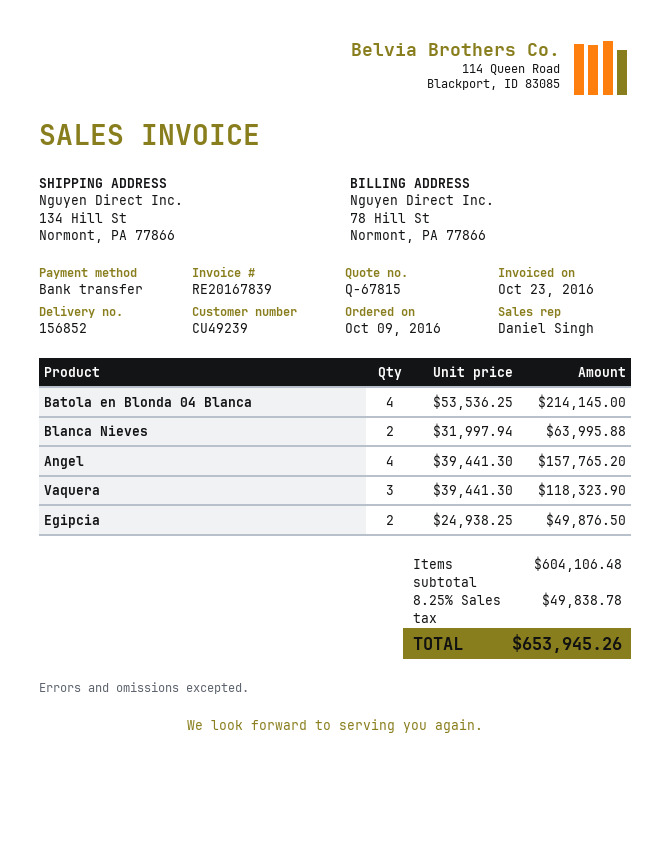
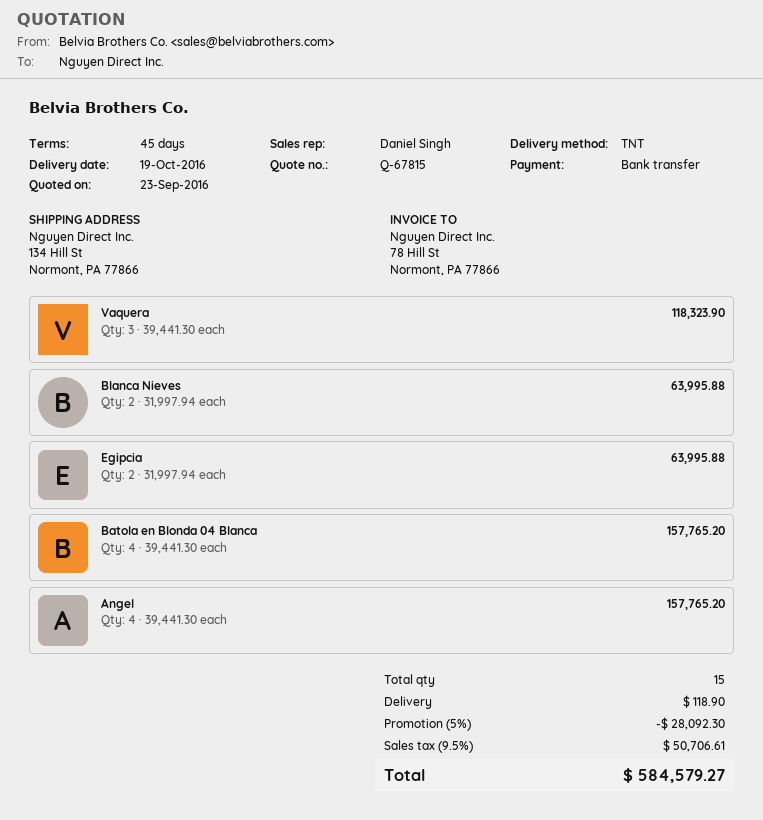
Batola en Blonda 04 Blanca: 4 x 53536.25 = 214145.00 -> 4 x 39441.30 = 157765.20
Egipcia: 2 x 24938.25 = 49876.50 -> 2 x 31997.94 = 63995.88
discount: none -> 5% = 28092.30
shipping: none -> 118.90
tax: 8.25% = 49838.78 -> 9.5% = 50706.61
total: 653945.26 -> 584579.27

